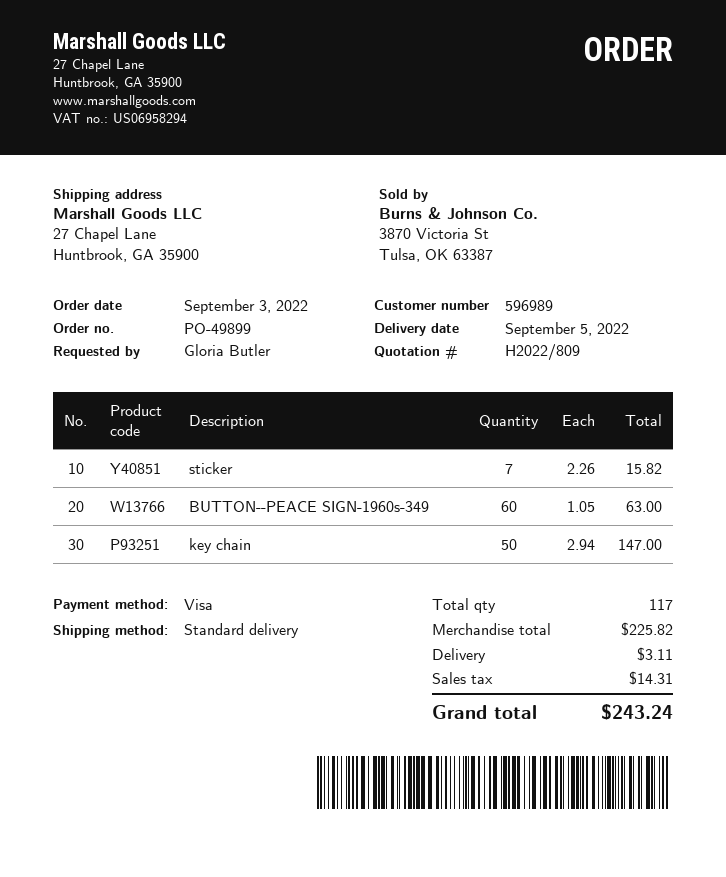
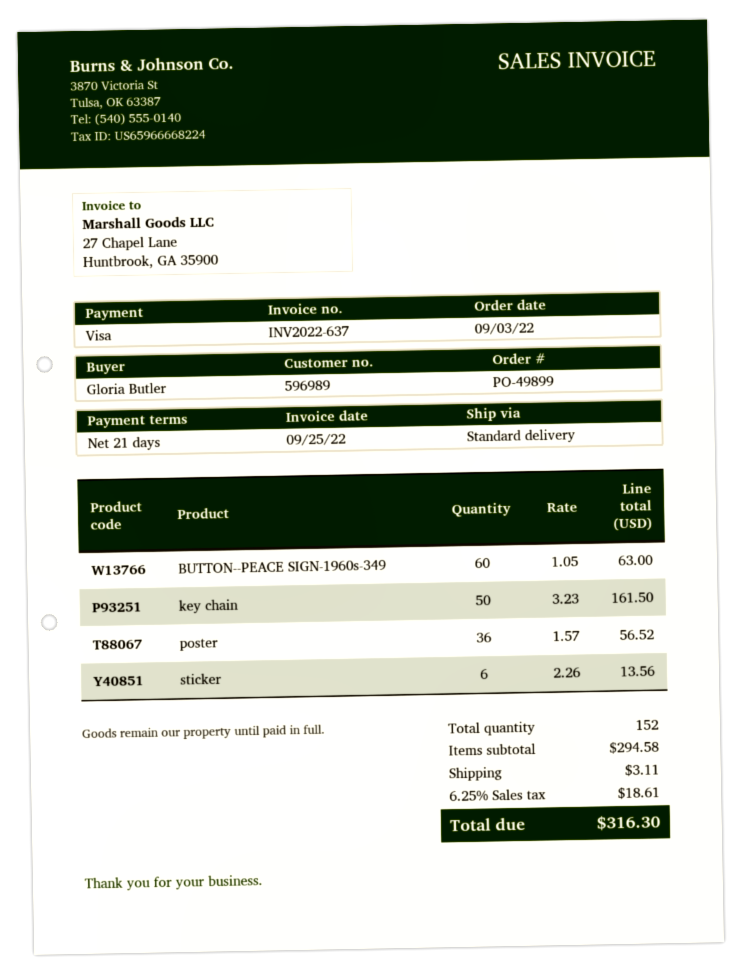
sticker: 7 x 2.26 = 15.82 -> 6 x 2.26 = 13.56
key chain: 50 x 2.94 = 147.00 -> 50 x 3.23 = 161.50
poster: none -> 36 x 1.57 = 56.52
total quantity: 117 -> 152
subtotal: 225.82 -> 294.58
tax: 14.31 -> 18.61
total: 243.24 -> 316.30

